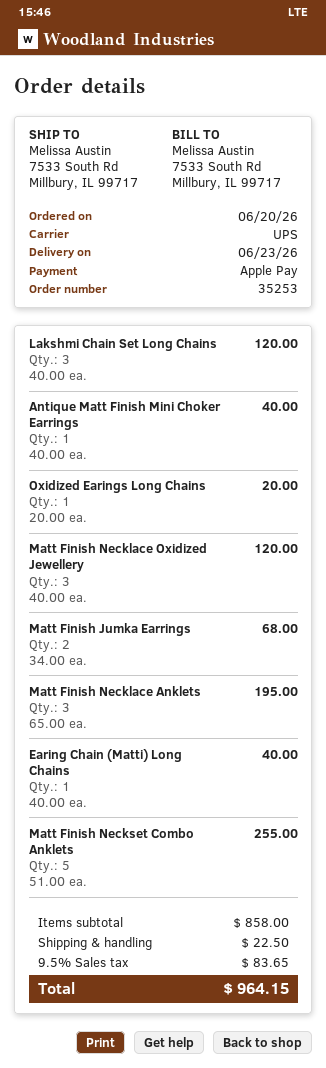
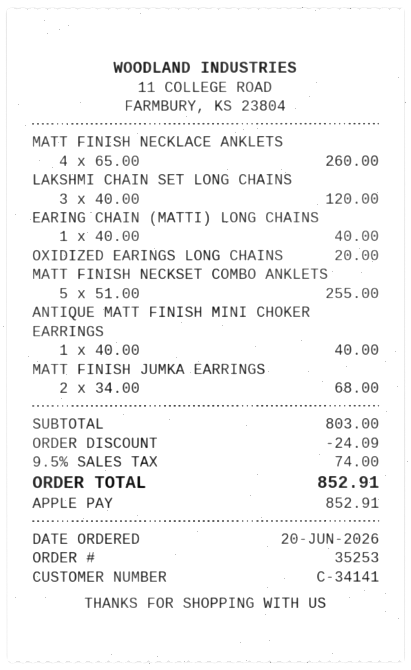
Matt Finish Necklace Oxidized Jewellery: 3 x 40.00 = 120.00 -> none
Matt Finish Necklace Anklets: 3 x 65.00 = 195.00 -> 4 x 65.00 = 260.00
subtotal: 858.00 -> 803.00
discount: none -> 24.09
shipping: 22.50 -> none
tax: 9.5% = 83.65 -> 9.5% = 74.00
total: 964.15 -> 852.91

